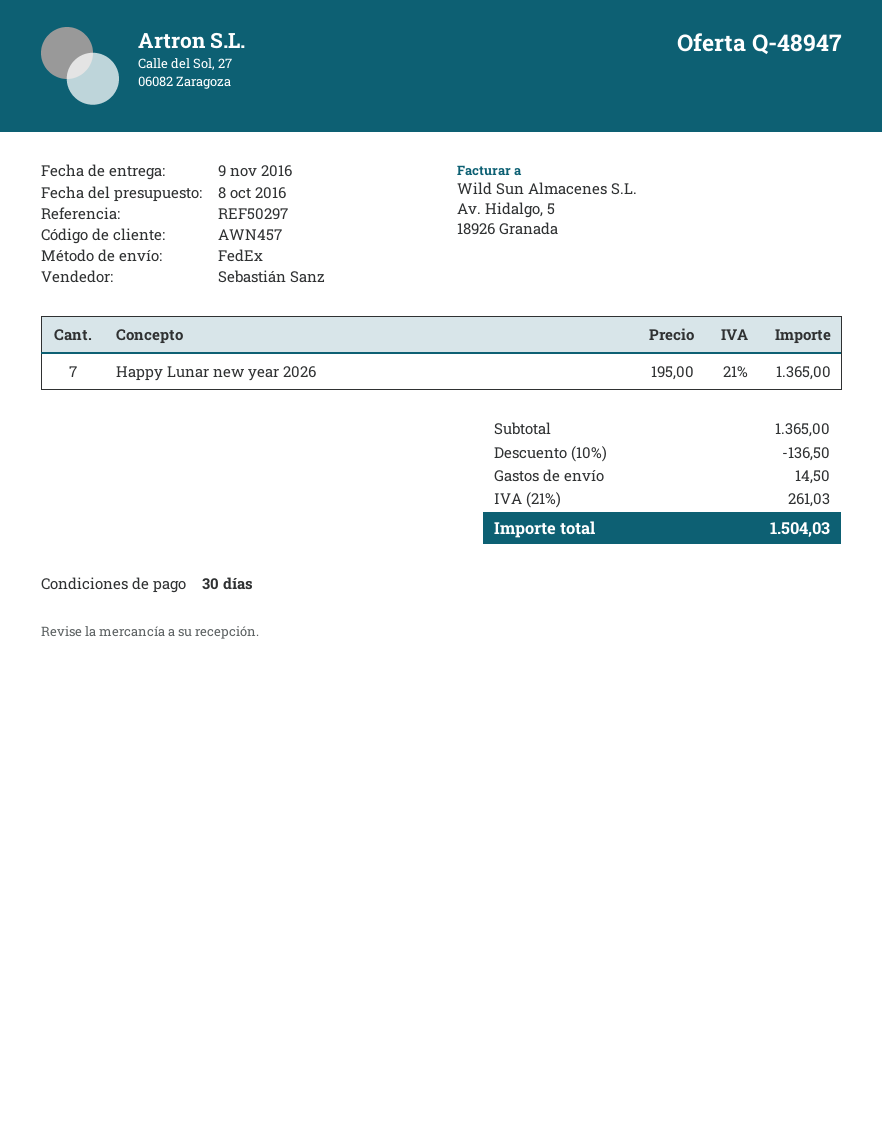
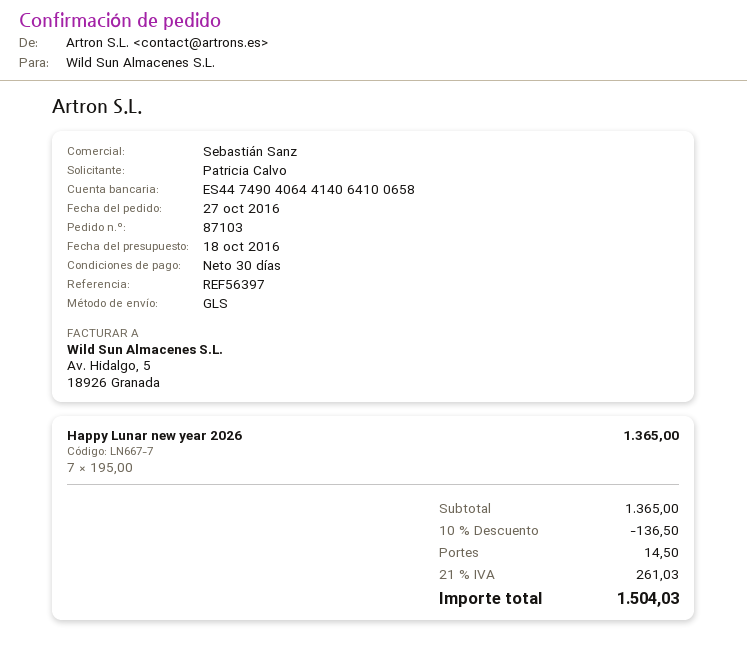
quote date: 2016-10-08 -> 2016-10-18
reference: REF50297 -> REF56397
shipping method: FedEx -> GLS

